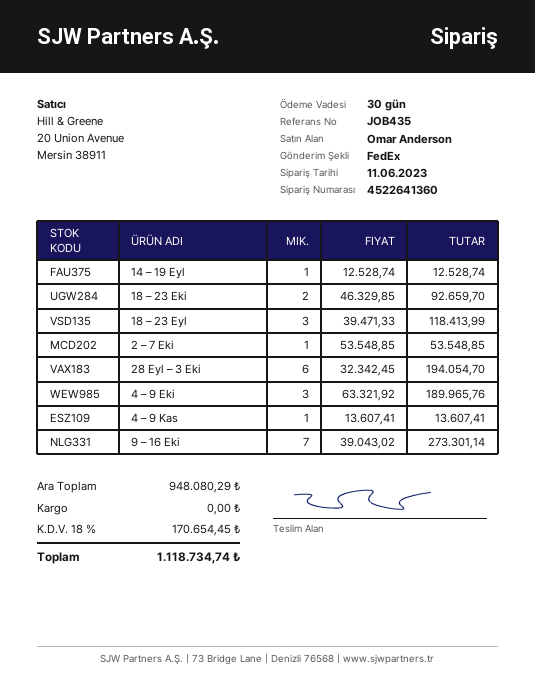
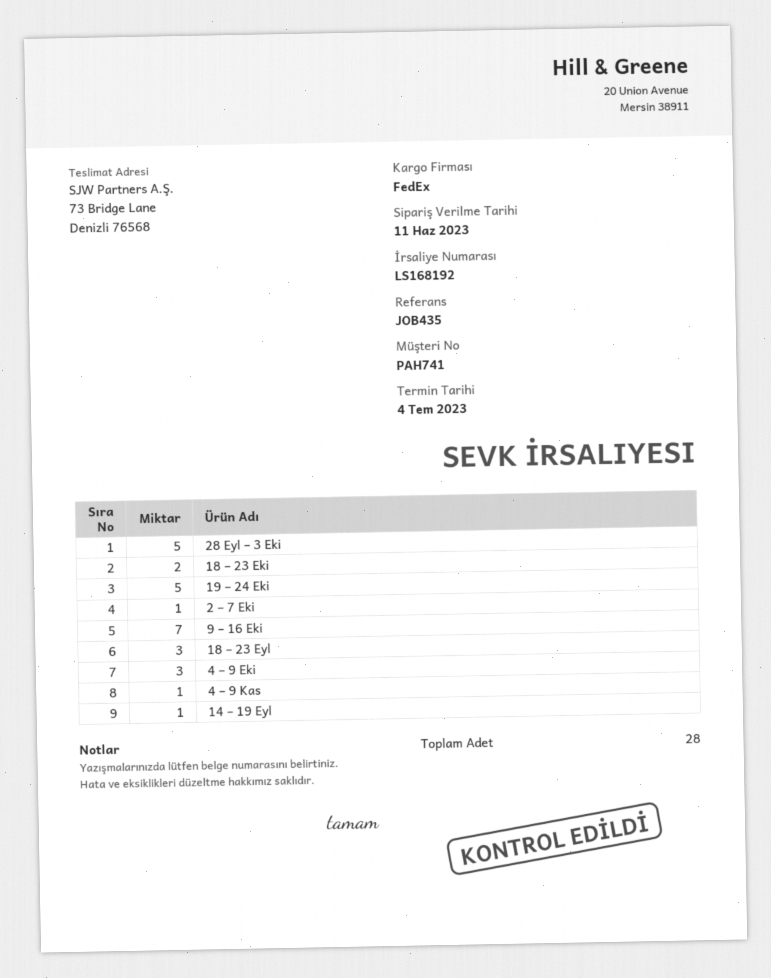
28 Eyl – 3 Eki: 6 -> 5
19 – 24 Eki: none -> 5

